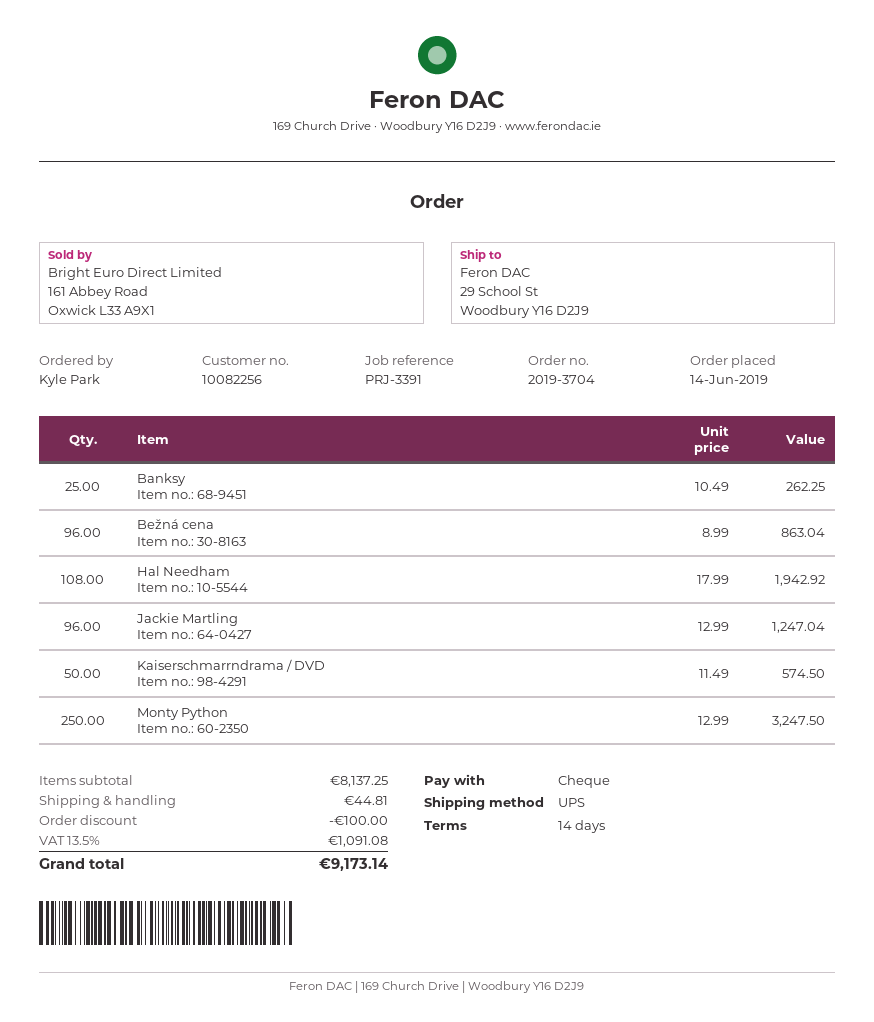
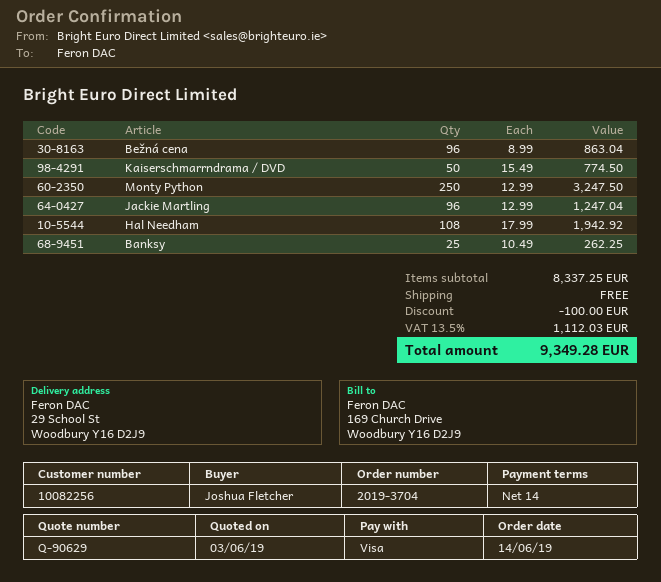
ordered by: Kyle Park -> Joshua Fletcher
payment method: cheque -> Visa
Kaiserschmarrndrama / DVD: 50 x 11.49 = 574.50 -> 50 x 15.49 = 774.50
subtotal: 8137.25 -> 8337.25
shipping: 44.81 -> 0.00
tax: 13.5% = 1091.08 -> 13.5% = 1112.03
total: 9173.14 -> 9349.28

